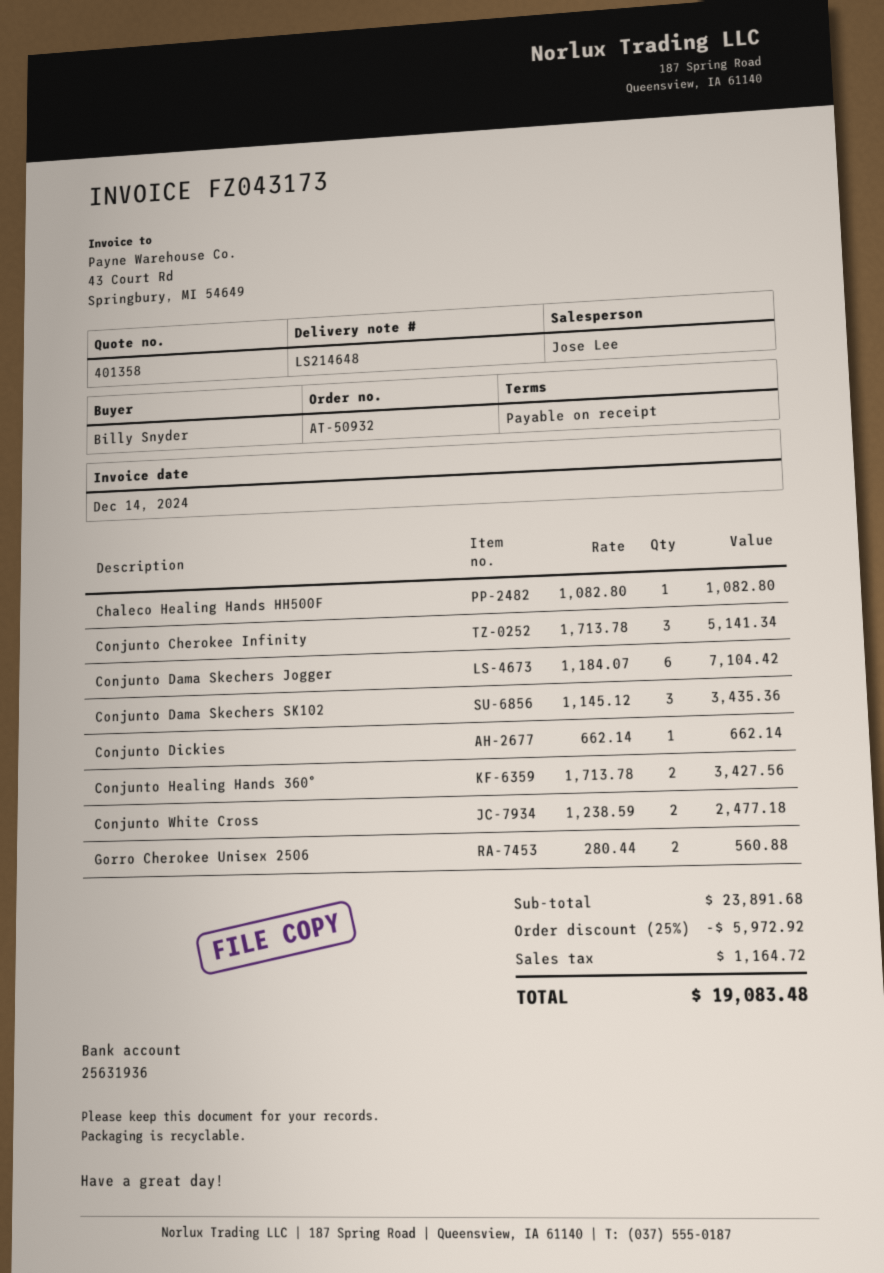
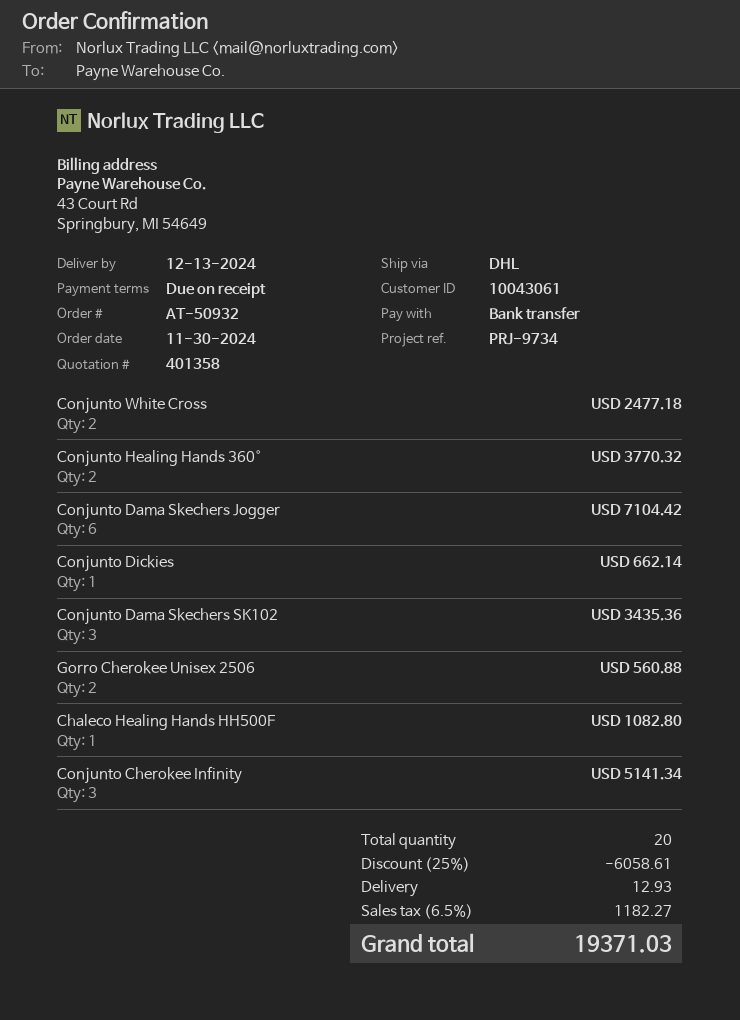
Conjunto Healing Hands 360°: 2 for 3427.56 -> 2 for 3770.32
discount: 25% = 5972.92 -> 25% = 6058.61
shipping: none -> 12.93
tax: 1164.72 -> 1182.27
total: 19083.48 -> 19371.03

